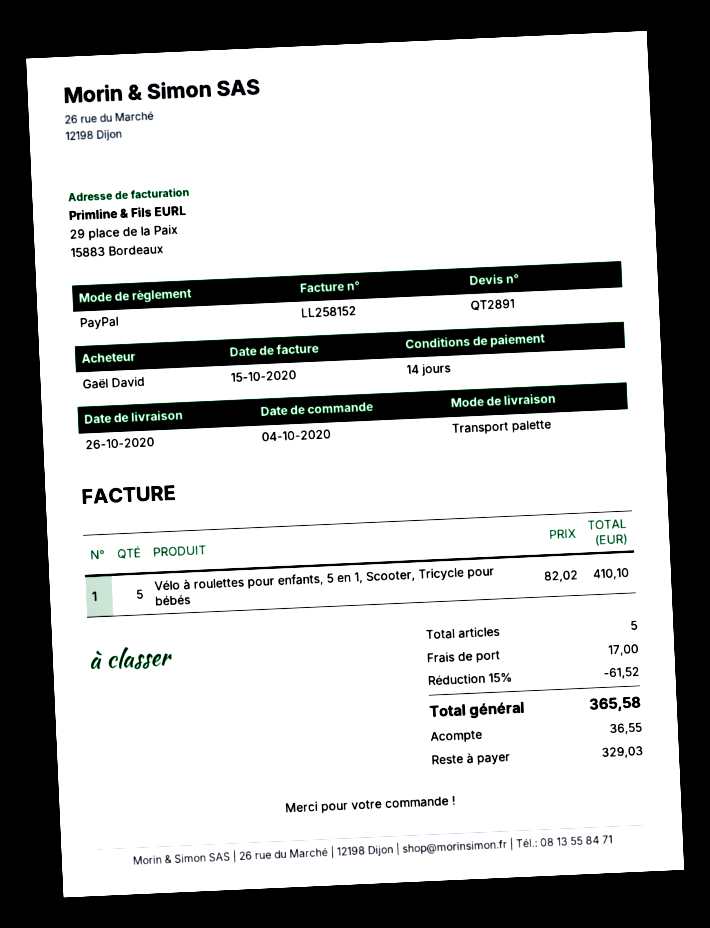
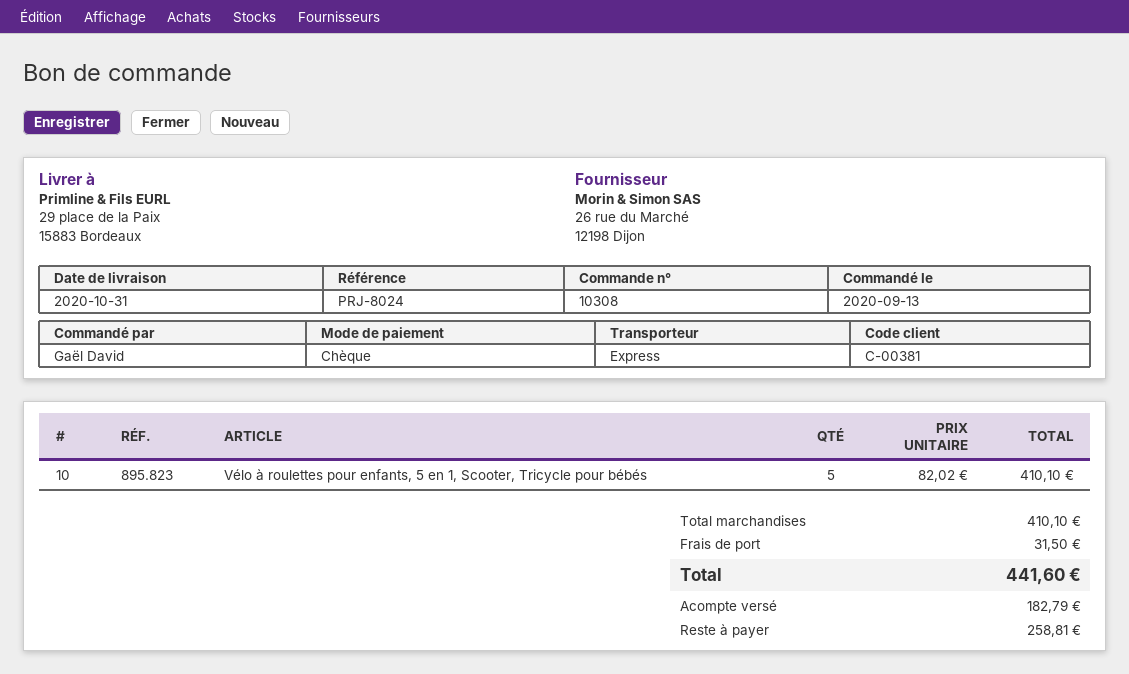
order date: 2020-10-04 -> 2020-09-13
delivery date: 2020-10-26 -> 2020-10-31
payment method: PayPal -> cheque
shipping method: pallet freight -> express
discount: 15% = 61.52 -> none
shipping: 17.00 -> 31.50
total: 365.58 -> 441.60
deposit: 36.55 -> 182.79
balance: 329.03 -> 258.81

